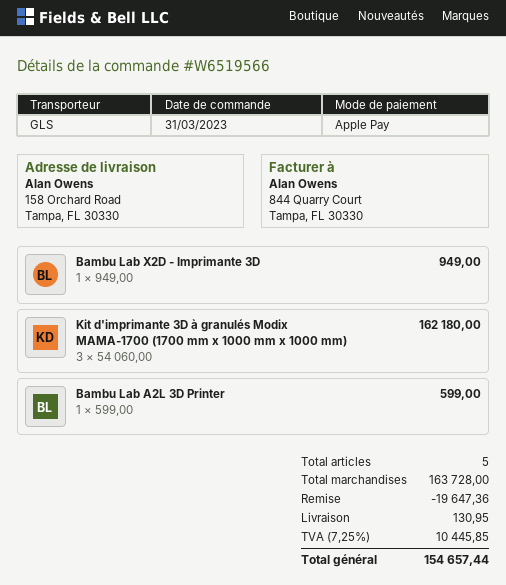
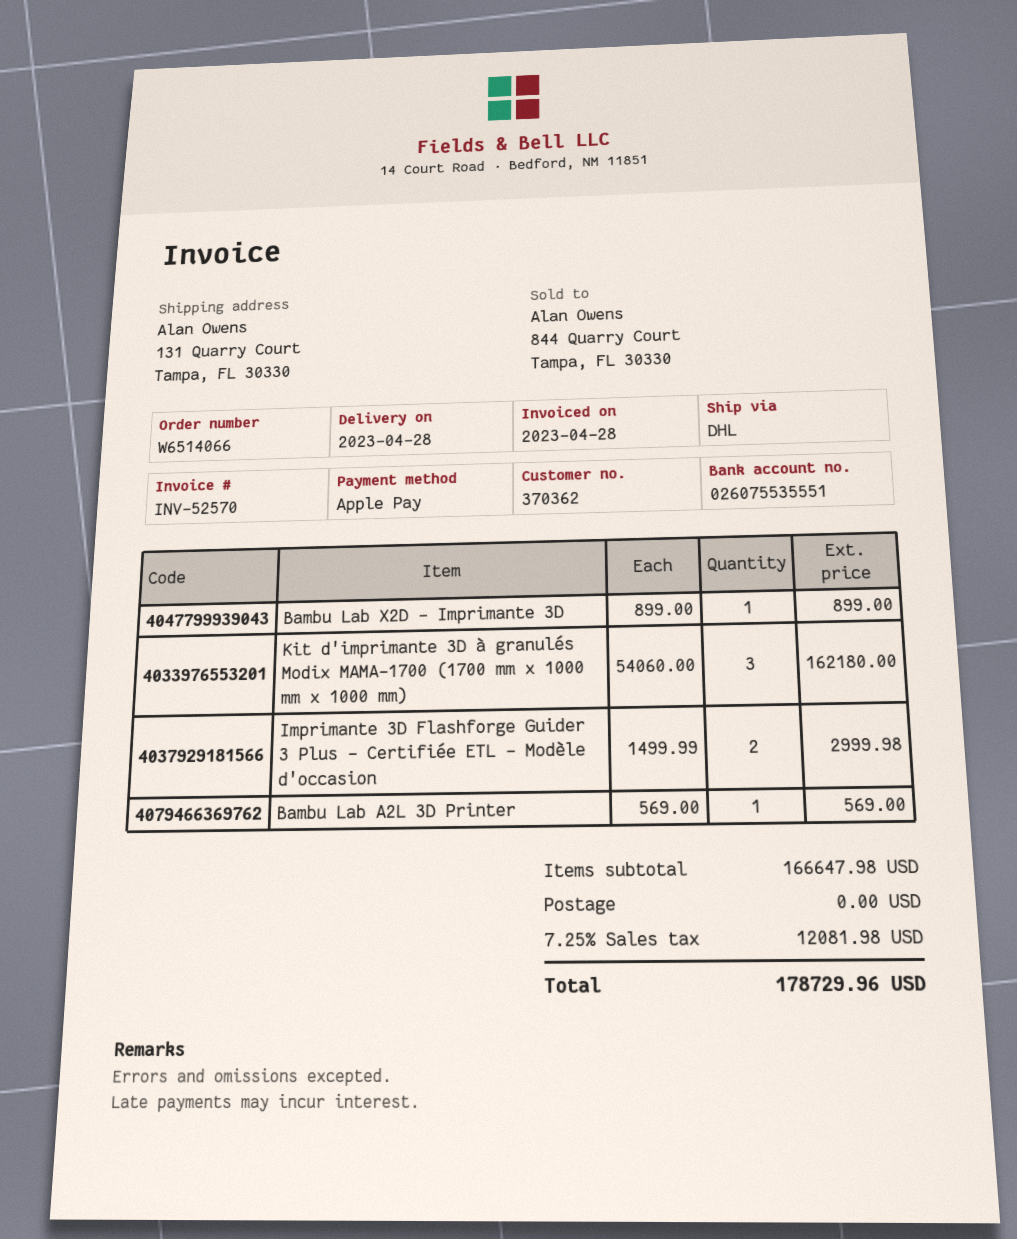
order number: W6519566 -> W6514066
shipping method: GLS -> DHL
ship to: 158 Orchard Road, Tampa, FL 30330 -> 131 Quarry Court, Tampa, FL 30330
Bambu Lab X2D - Imprimante 3D: 1 x 949.00 = 949.00 -> 1 x 899.00 = 899.00
Bambu Lab A2L 3D Printer: 1 x 599.00 = 599.00 -> 1 x 569.00 = 569.00
Imprimante 3D Flashforge Guider 3 Plus - Certifiée ETL - Modèle d'occasion: none -> 2 x 1499.99 = 2999.98
subtotal: 163728.00 -> 166647.98
discount: 19647.36 -> none
shipping: 130.95 -> 0.00
tax: 7.25% = 10445.85 -> 7.25% = 12081.98
total: 154657.44 -> 178729.96

